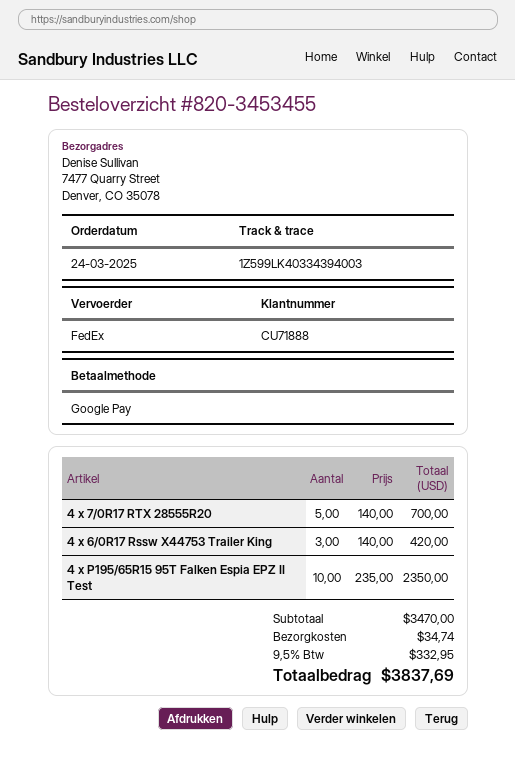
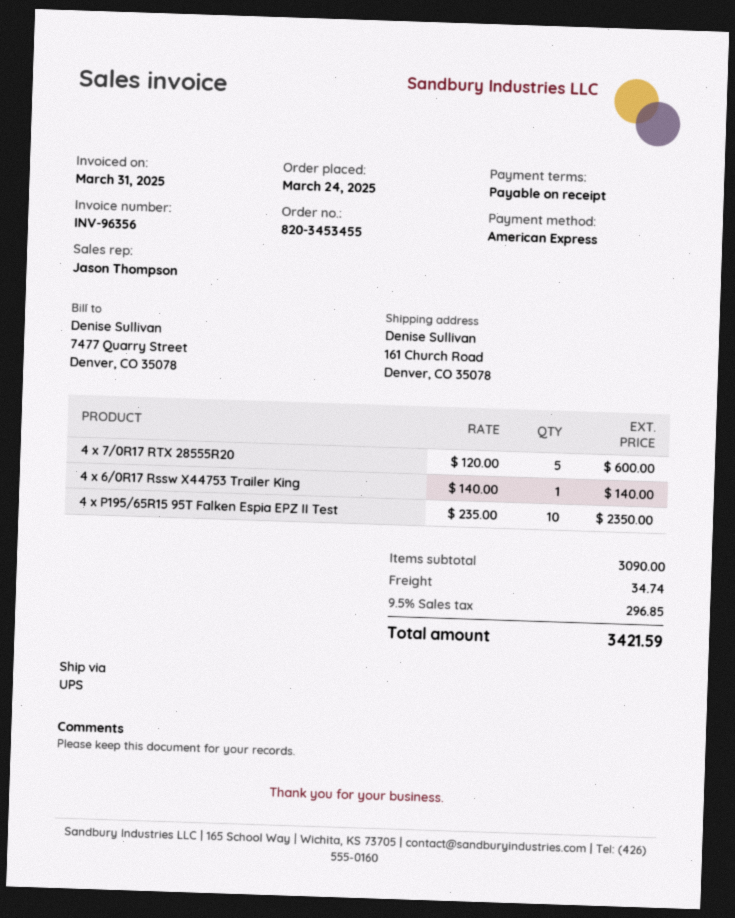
payment method: Google Pay -> American Express
shipping method: FedEx -> UPS
ship to: 7477 Quarry Street, Denver, CO 35078 -> 161 Church Road, Denver, CO 35078
4 x 7/0R17 RTX 28555R20: 5 x 140.00 = 700.00 -> 5 x 120.00 = 600.00
4 x 6/0R17 Rssw X44753 Trailer King: 3 x 140.00 = 420.00 -> 1 x 140.00 = 140.00
subtotal: 3470.00 -> 3090.00
tax: 9.5% = 332.95 -> 9.5% = 296.85
total: 3837.69 -> 3421.59

